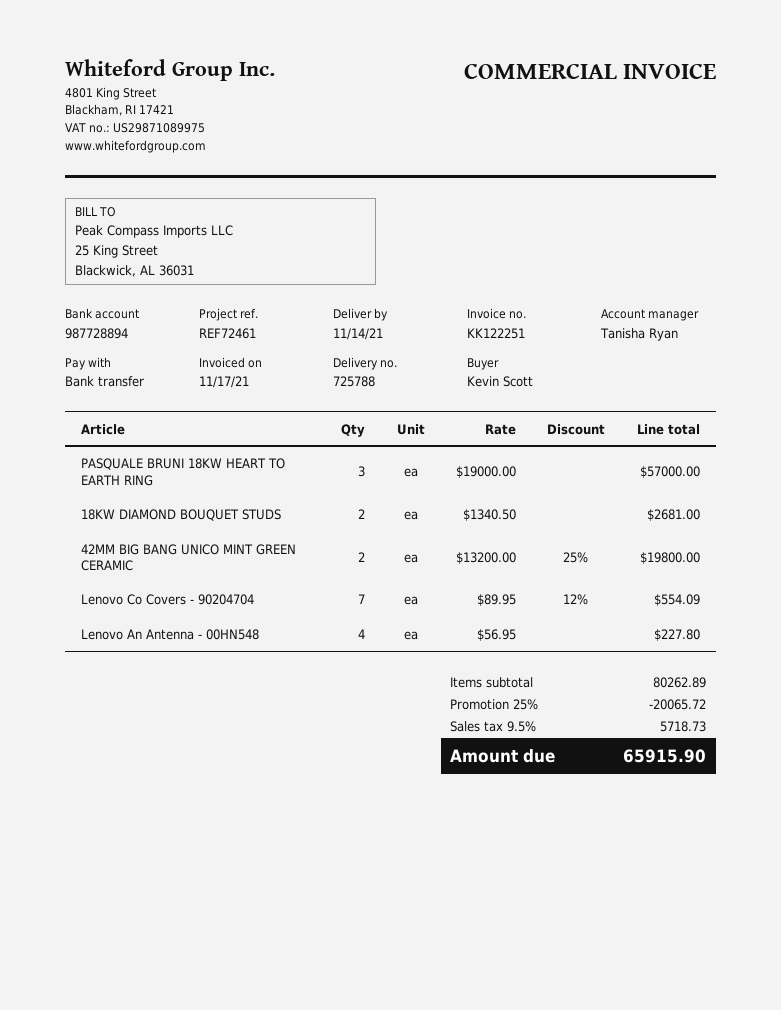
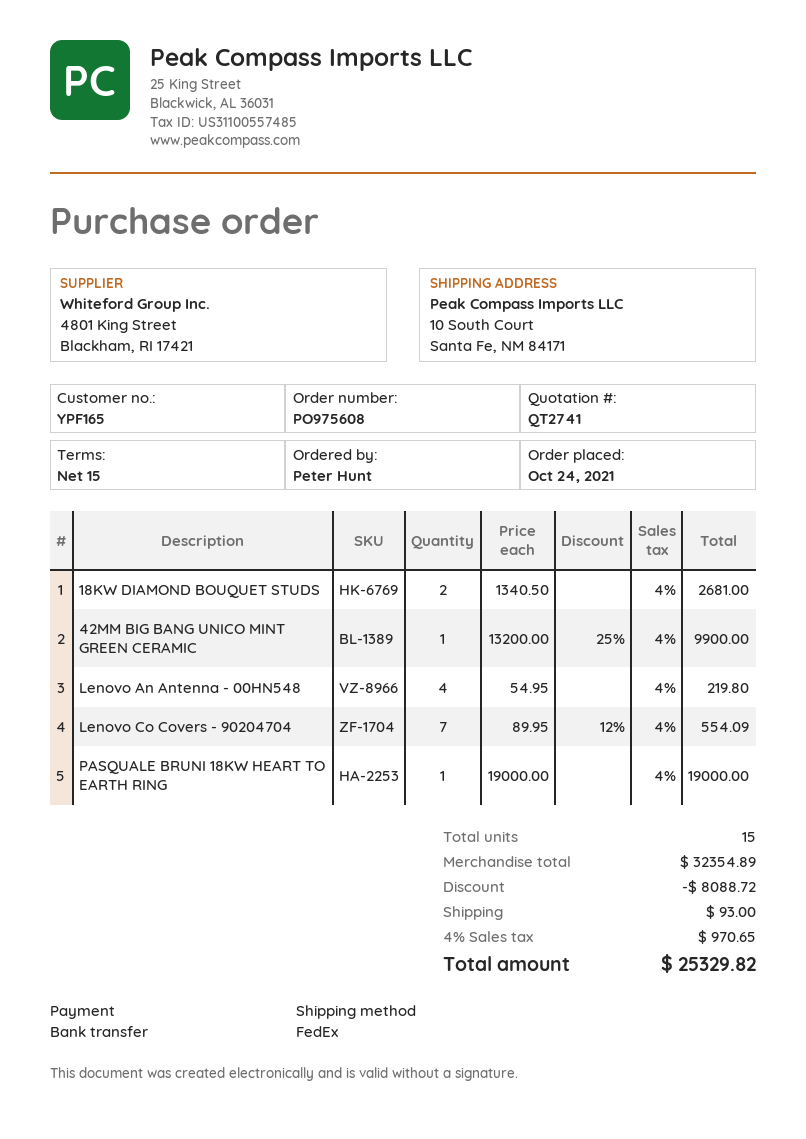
ordered by: Kevin Scott -> Peter Hunt
PASQUALE BRUNI 18KW HEART TO EARTH RING: 3 x 19000.00 = 57000.00 -> 1 x 19000.00 = 19000.00
42MM BIG BANG UNICO MINT GREEN CERAMIC: 2 x 13200.00 - 25% = 19800.00 -> 1 x 13200.00 - 25% = 9900.00
Lenovo An Antenna - 00HN548: 4 x 56.95 = 227.80 -> 4 x 54.95 = 219.80
subtotal: 80262.89 -> 32354.89
discount: 20065.72 -> 8088.72
shipping: none -> 93.00
tax: 9.5% = 5718.73 -> 4% = 970.65
total: 65915.90 -> 25329.82

